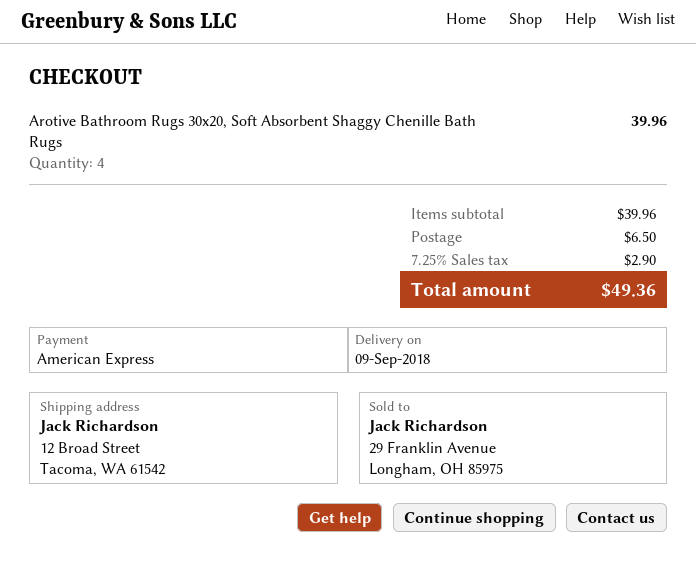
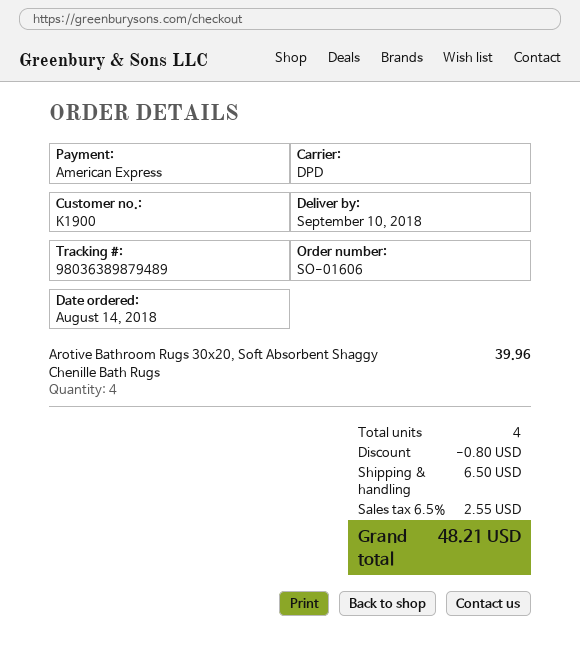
delivery date: 2018-09-09 -> 2018-09-10
discount: none -> 0.80
tax: 7.25% = 2.90 -> 6.5% = 2.55
total: 49.36 -> 48.21

